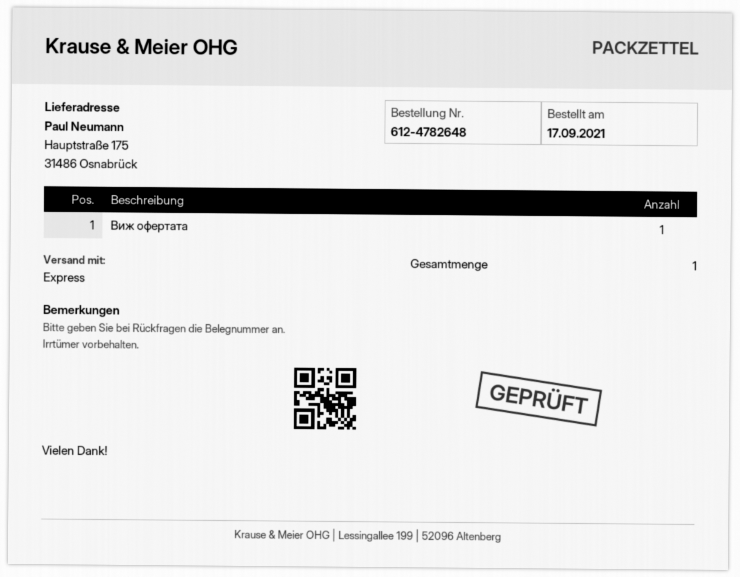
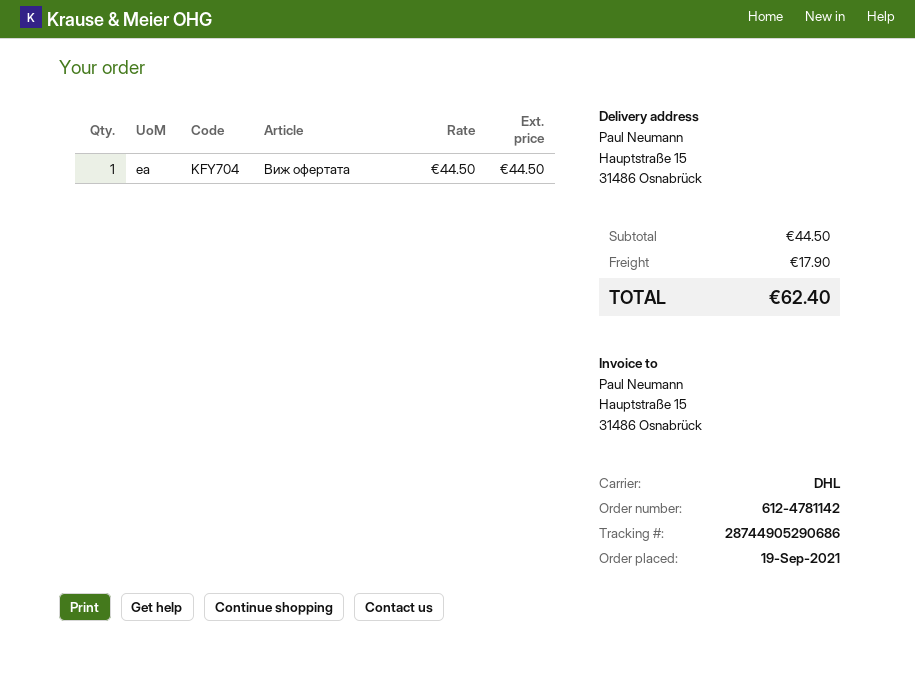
order number: 612-4782648 -> 612-4781142
order date: 2021-09-17 -> 2021-09-19
shipping method: express -> DHL
ship to: Hauptstraße 175, 31486 Osnabrück -> Hauptstraße 15, 31486 Osnabrück

